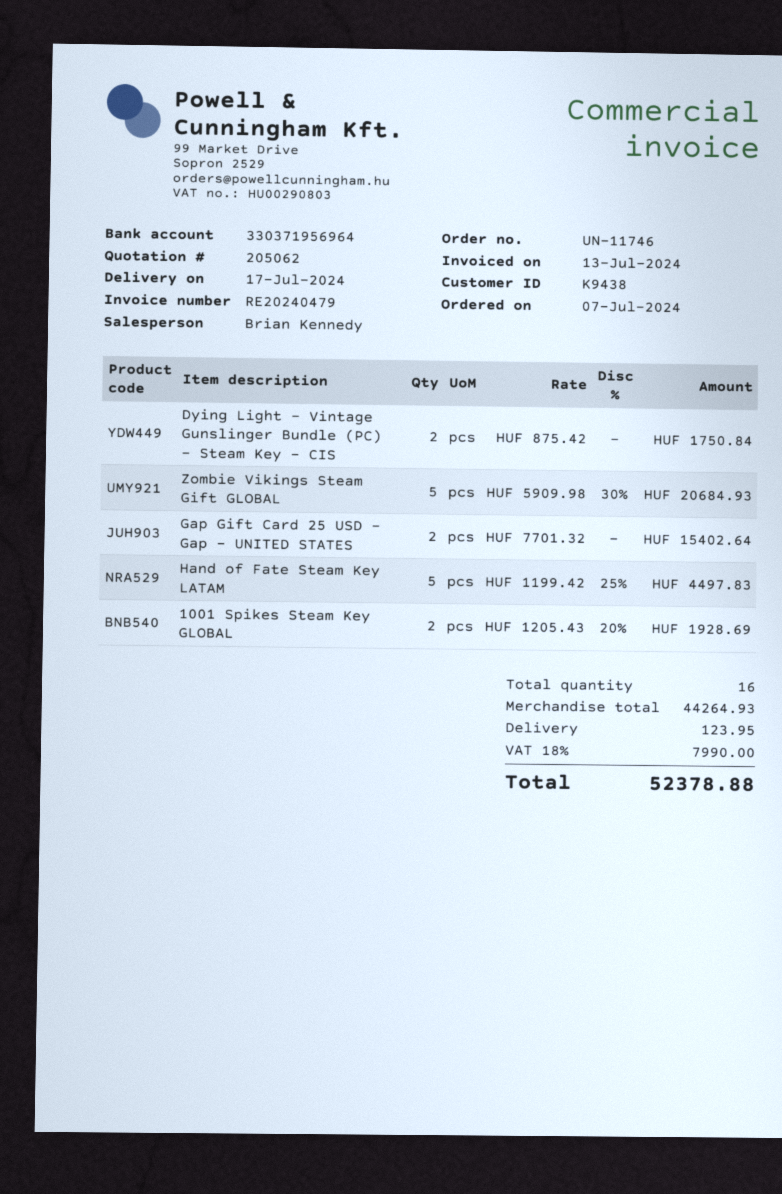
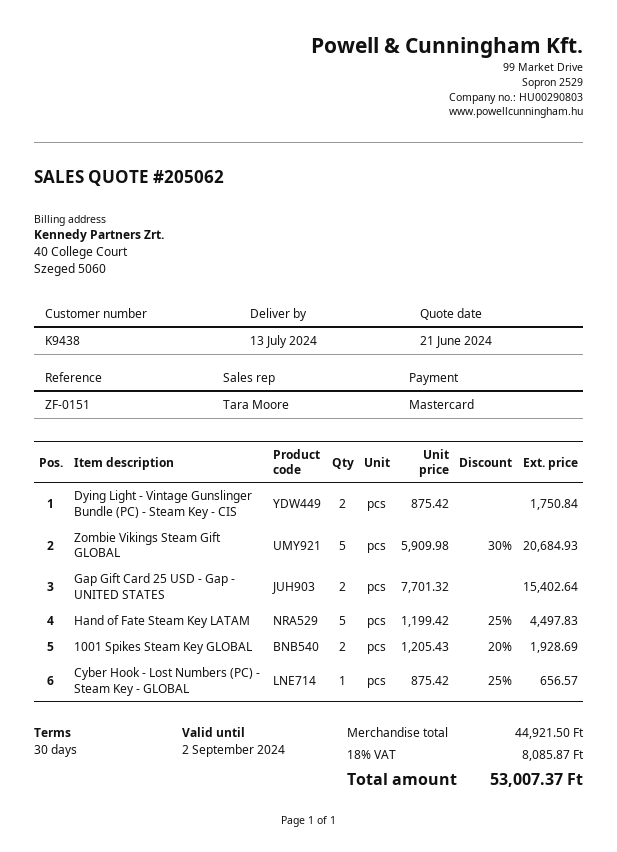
delivery date: 2024-07-17 -> 2024-07-13
sales rep: Brian Kennedy -> Tara Moore
Cyber Hook - Lost Numbers (PC) - Steam Key - GLOBAL: none -> 1 x 875.42 - 25% = 656.57
subtotal: 44264.93 -> 44921.50
shipping: 123.95 -> none
tax: 18% = 7990.00 -> 18% = 8085.87
total: 52378.88 -> 53007.37

